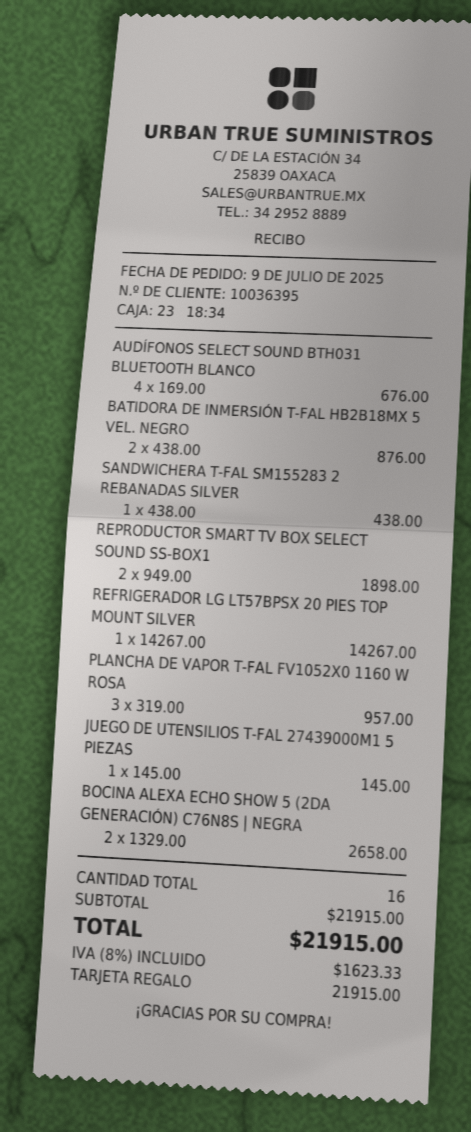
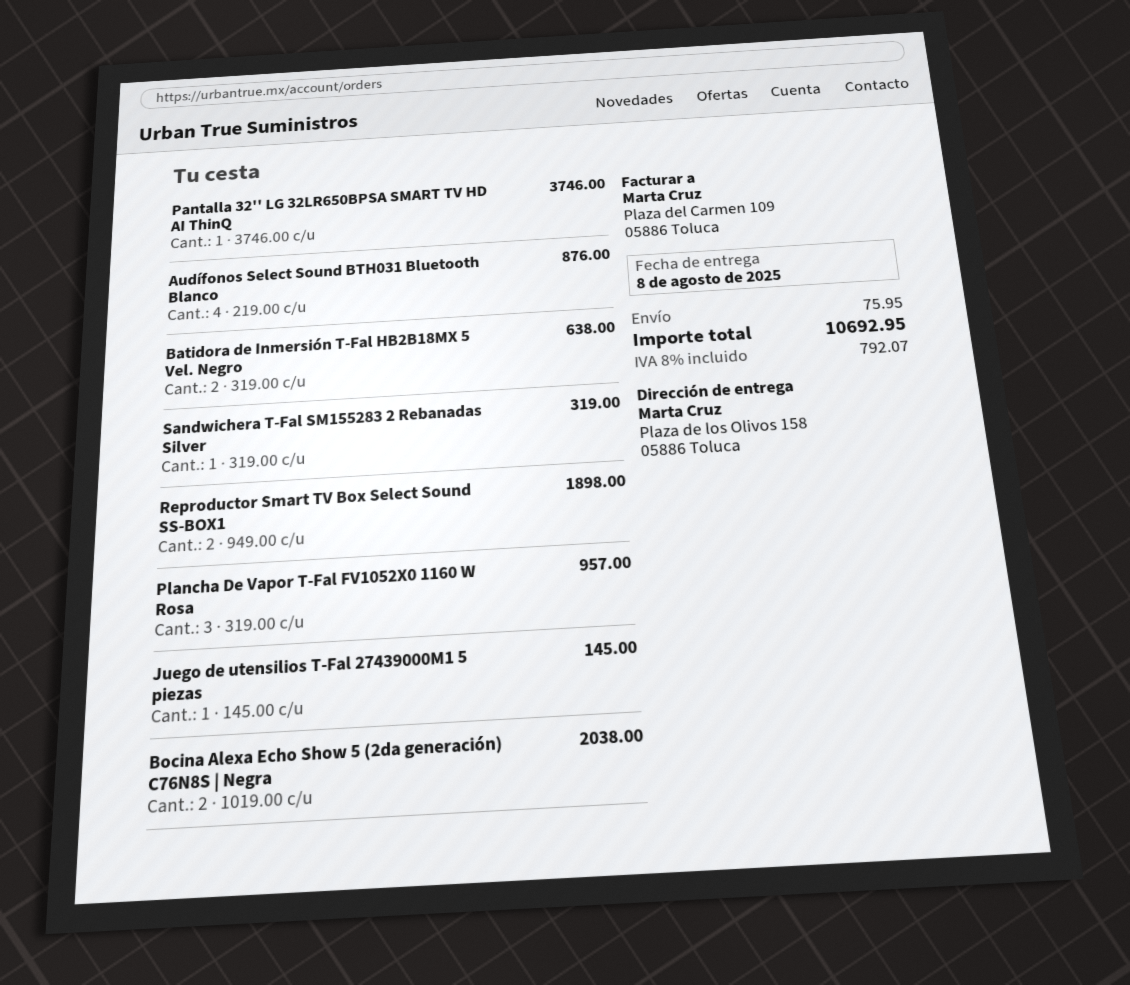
AUDÍFONOS SELECT SOUND BTH031 BLUETOOTH BLANCO: 4 x 169.00 = 676.00 -> 4 x 219.00 = 876.00
BATIDORA DE INMERSIÓN T-FAL HB2B18MX 5 VEL. NEGRO: 2 x 438.00 = 876.00 -> 2 x 319.00 = 638.00
SANDWICHERA T-FAL SM155283 2 REBANADAS SILVER: 1 x 438.00 = 438.00 -> 1 x 319.00 = 319.00
REFRIGERADOR LG LT57BPSX 20 PIES TOP MOUNT SILVER: 1 x 14267.00 = 14267.00 -> none
BOCINA ALEXA ECHO SHOW 5 (2DA GENERACIÓN) C76N8S | NEGRA: 2 x 1329.00 = 2658.00 -> 2 x 1019.00 = 2038.00
Pantalla 32'' LG 32LR650BPSA SMART TV HD AI ThinQ: none -> 1 x 3746.00 = 3746.00
shipping: none -> 75.95
tax: 8% = 1623.33 -> 8% = 792.07
total: 21915.00 -> 10692.95

